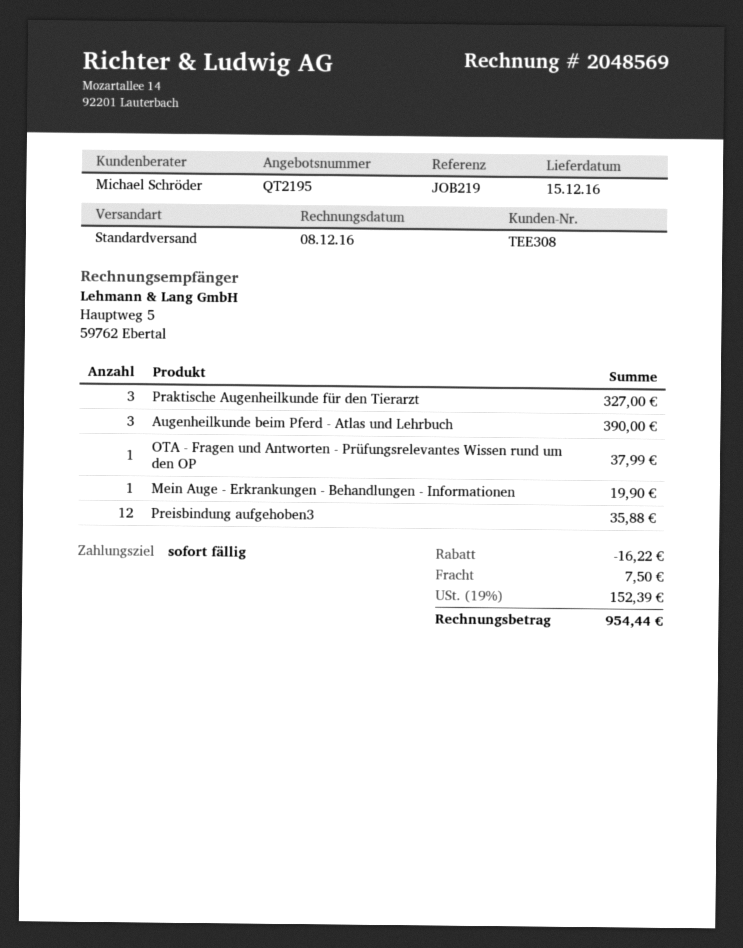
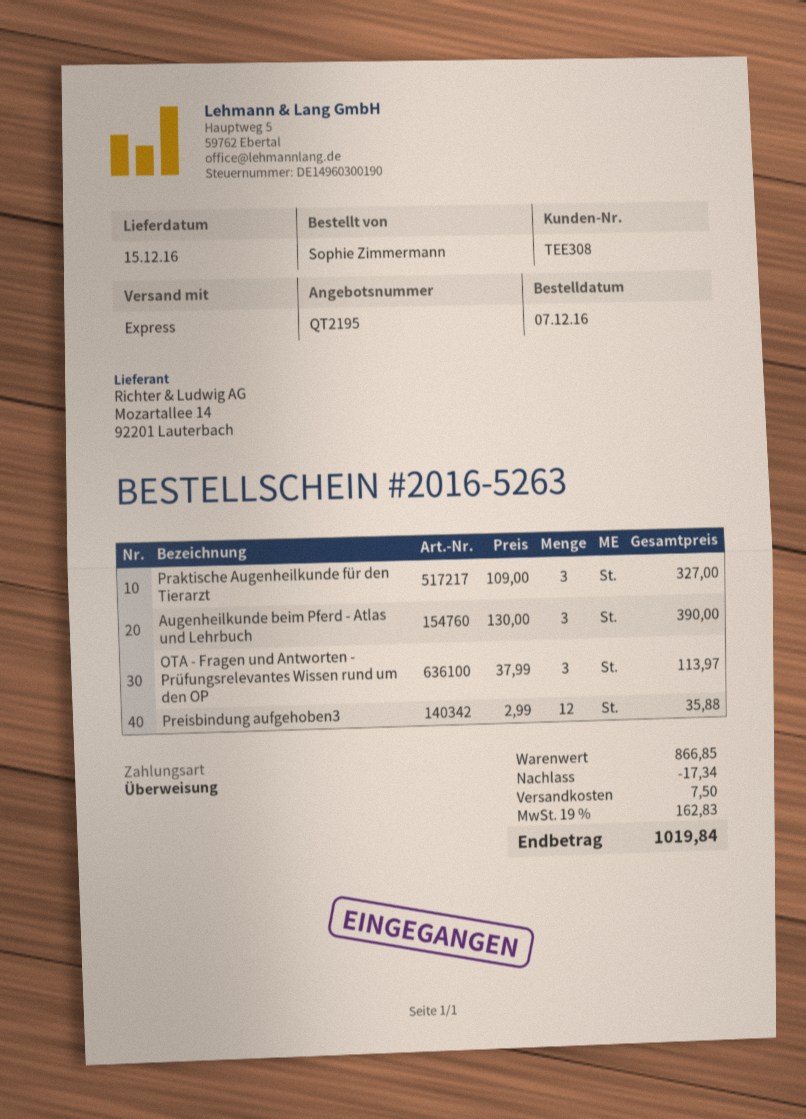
shipping method: standard -> express
OTA - Fragen und Antworten - Prüfungsrelevantes Wissen rund um den OP: 1 for 37.99 -> 3 for 113.97
Mein Auge - Erkrankungen - Behandlungen - Informationen: 1 for 19.90 -> none
discount: 16.22 -> 17.34
tax: 19% = 152.39 -> 19% = 162.83
total: 954.44 -> 1019.84

